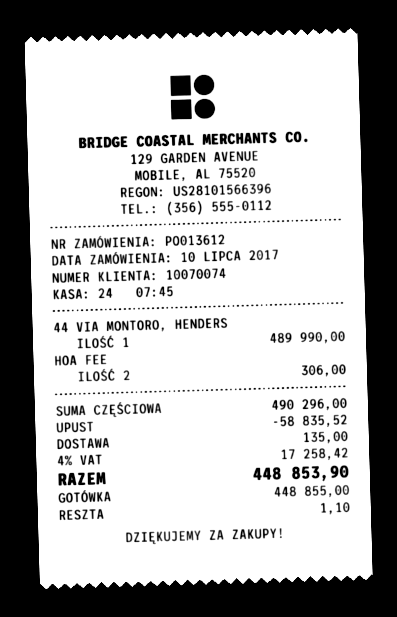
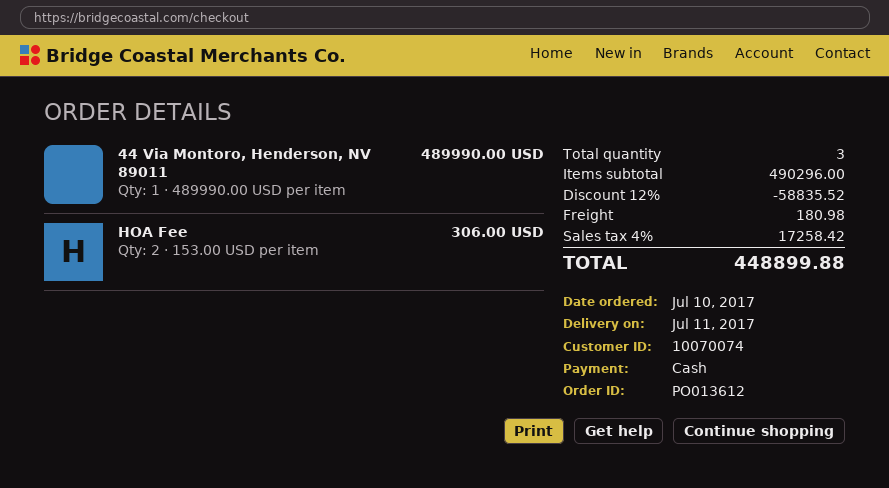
shipping: 135.00 -> 180.98
total: 448853.90 -> 448899.88

